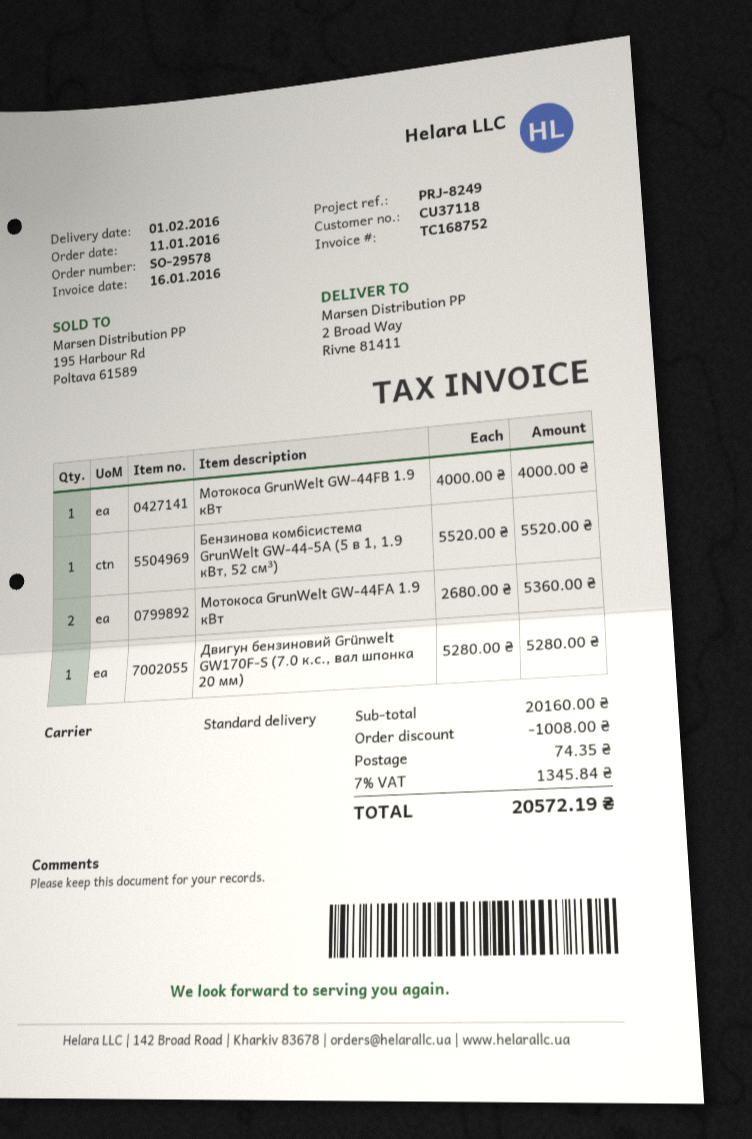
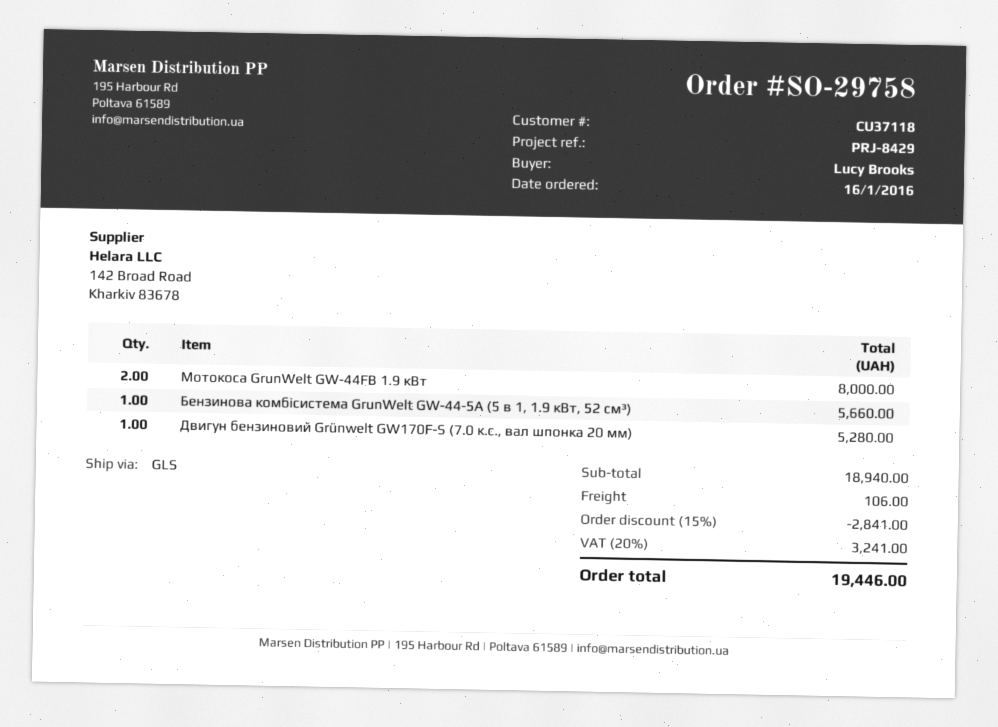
order number: SO-29578 -> SO-29758
order date: 2016-01-11 -> 2016-01-16
reference: PRJ-8249 -> PRJ-8429
shipping method: standard -> GLS
Мотокоса GrunWelt GW-44FB 1.9 кВт: 1 for 4000.00 -> 2 for 8000.00
Бензинова комбісистема GrunWelt GW-44-5A (5 в 1, 1.9 кВт, 52 см³): 1 for 5520.00 -> 1 for 5660.00
Мотокоса GrunWelt GW-44FA 1.9 кВт: 2 for 5360.00 -> none
subtotal: 20160.00 -> 18940.00
discount: 1008.00 -> 2841.00
shipping: 74.35 -> 106.00
tax: 7% = 1345.84 -> 20% = 3241.00
total: 20572.19 -> 19446.00

